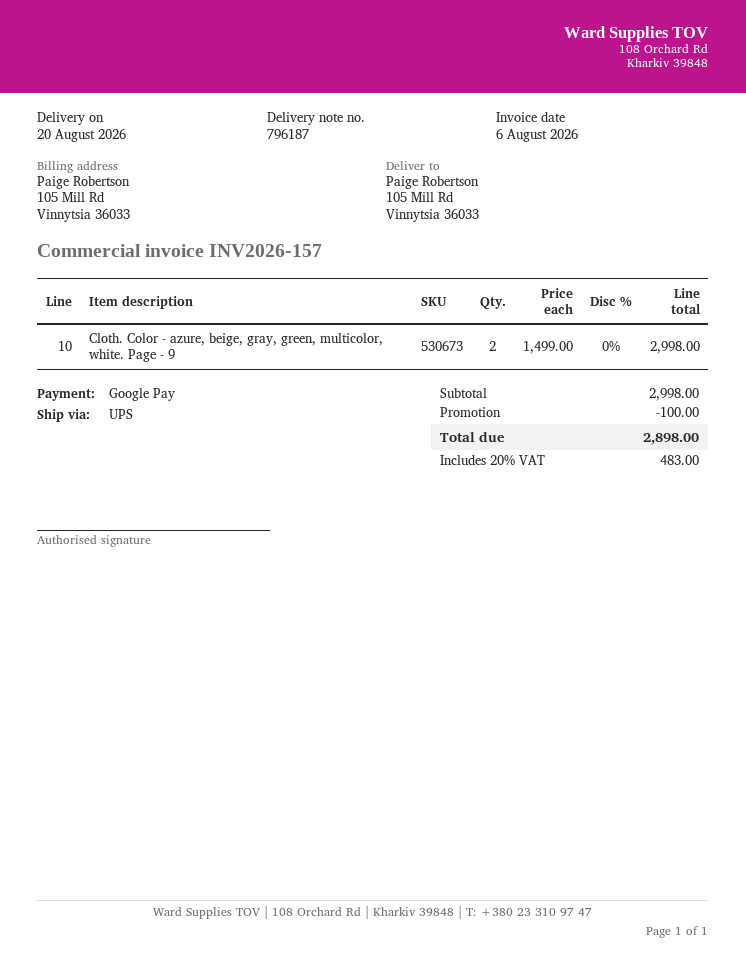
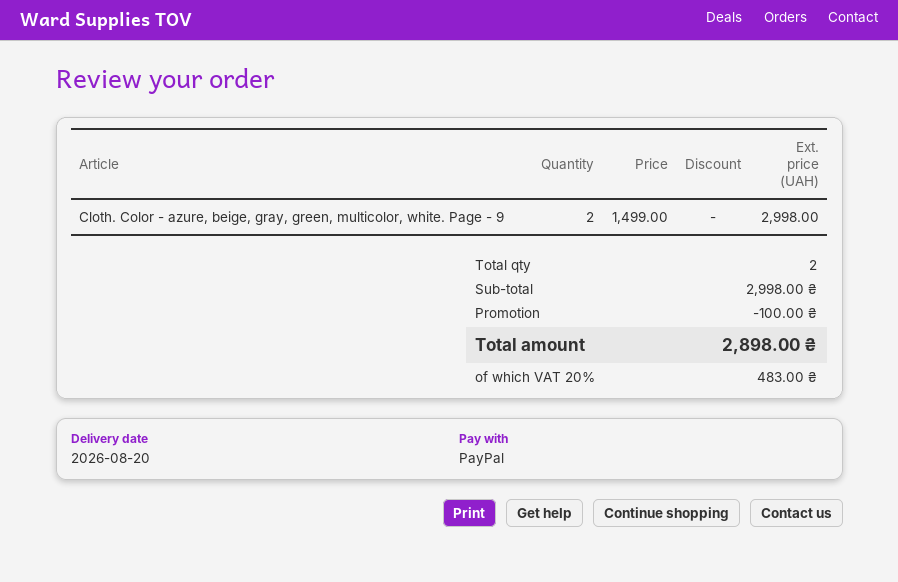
payment method: Google Pay -> PayPal

